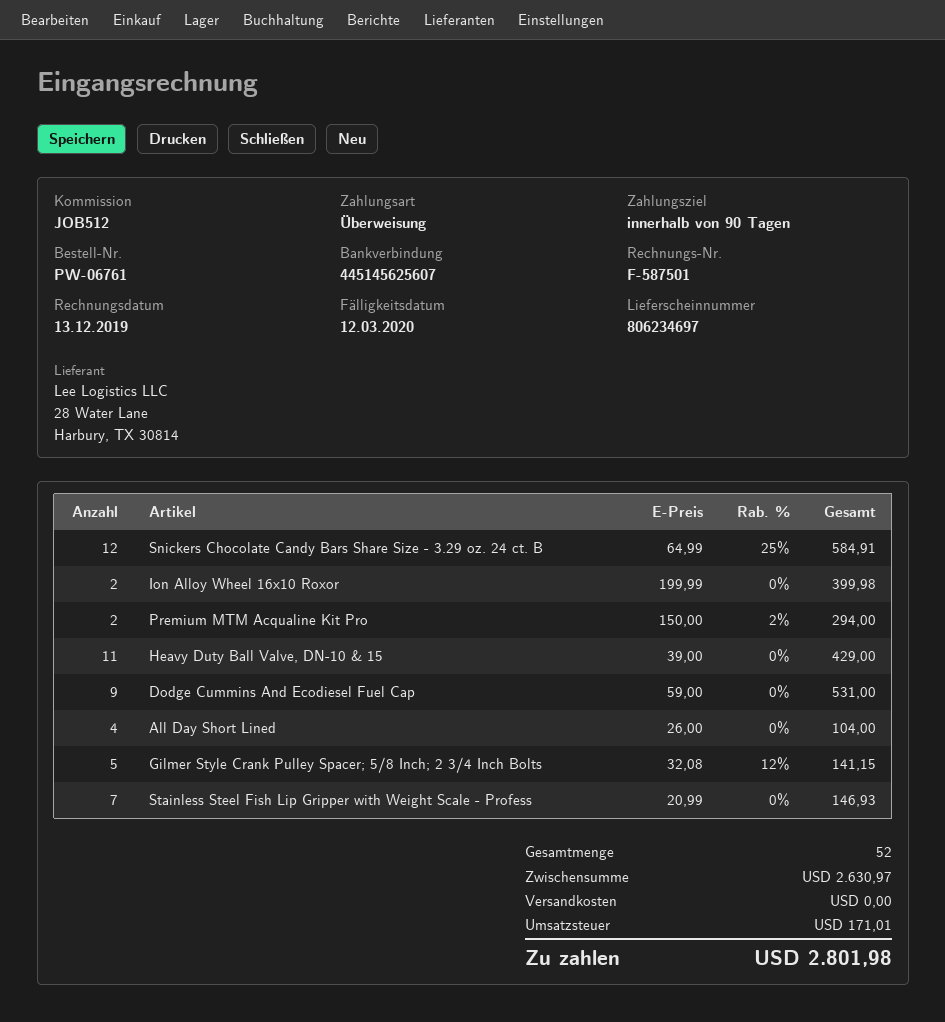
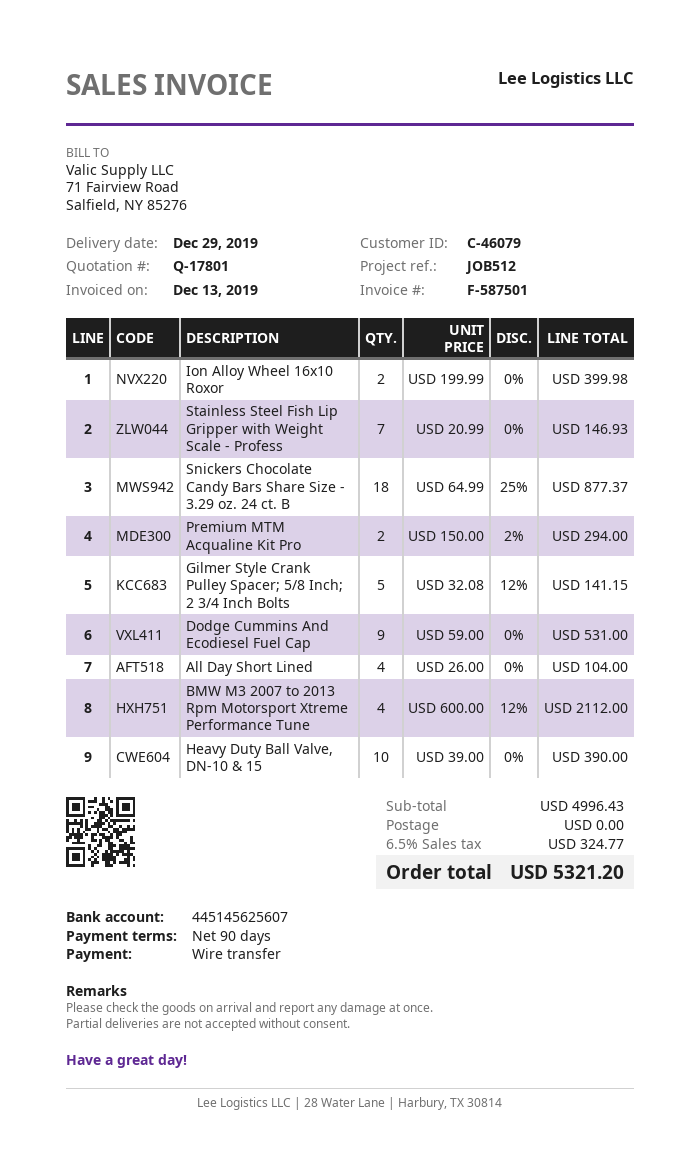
Snickers Chocolate Candy Bars Share Size - 3.29 oz. 24 ct. B: 12 x 64.99 - 25% = 584.91 -> 18 x 64.99 - 25% = 877.37
Heavy Duty Ball Valve, DN-10 & 15: 11 x 39.00 = 429.00 -> 10 x 39.00 = 390.00
BMW M3 2007 to 2013 Rpm Motorsport Xtreme Performance Tune: none -> 4 x 600.00 - 12% = 2112.00
subtotal: 2630.97 -> 4996.43
tax: 171.01 -> 324.77
total: 2801.98 -> 5321.20

